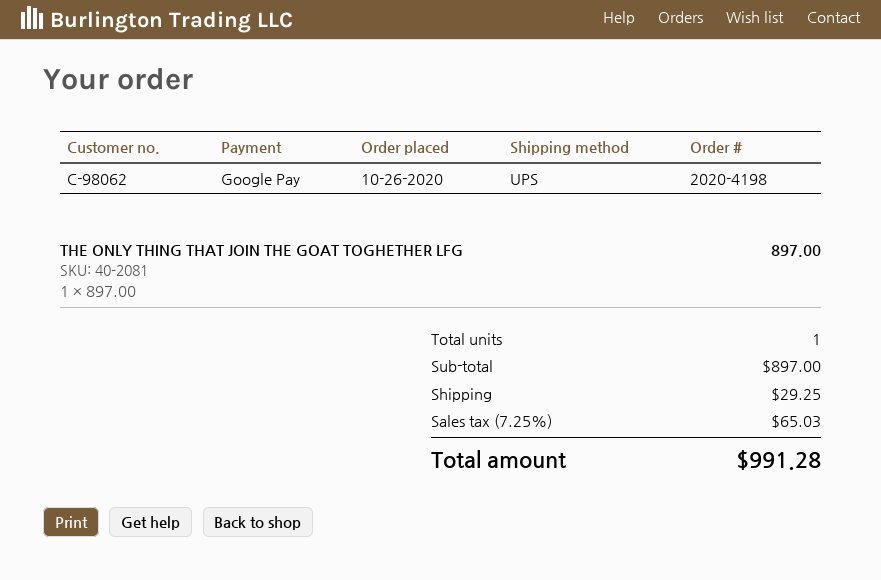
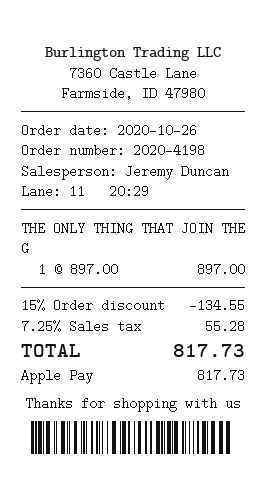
payment method: Google Pay -> Apple Pay
discount: none -> 15% = 134.55
shipping: 29.25 -> none
tax: 7.25% = 65.03 -> 7.25% = 55.28
total: 991.28 -> 817.73

